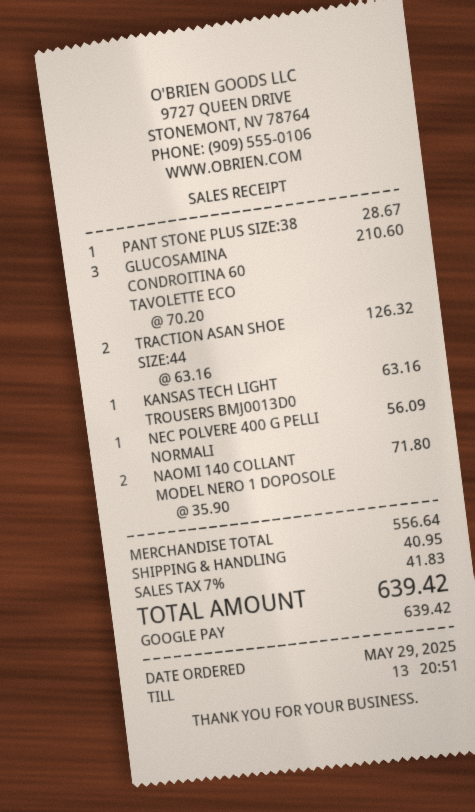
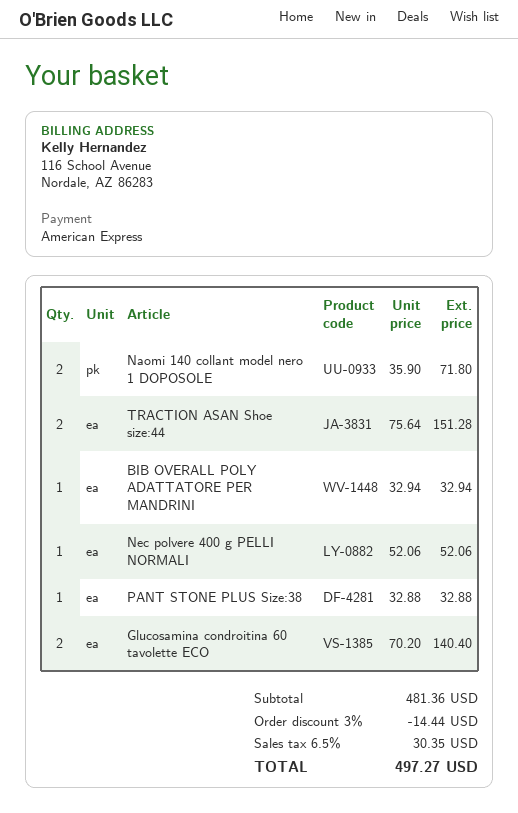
payment method: Google Pay -> American Express
PANT STONE PLUS SIZE:38: 1 x 28.67 = 28.67 -> 1 x 32.88 = 32.88
GLUCOSAMINA CONDROITINA 60 TAVOLETTE ECO: 3 x 70.20 = 210.60 -> 2 x 70.20 = 140.40
TRACTION ASAN SHOE SIZE:44: 2 x 63.16 = 126.32 -> 2 x 75.64 = 151.28
KANSAS TECH LIGHT TROUSERS BMJ0013D0: 1 x 63.16 = 63.16 -> none
NEC POLVERE 400 G PELLI NORMALI: 1 x 56.09 = 56.09 -> 1 x 52.06 = 52.06
BIB OVERALL POLY ADATTATORE PER MANDRINI: none -> 1 x 32.94 = 32.94
subtotal: 556.64 -> 481.36
discount: none -> 3% = 14.44
shipping: 40.95 -> none
tax: 7% = 41.83 -> 6.5% = 30.35
total: 639.42 -> 497.27

